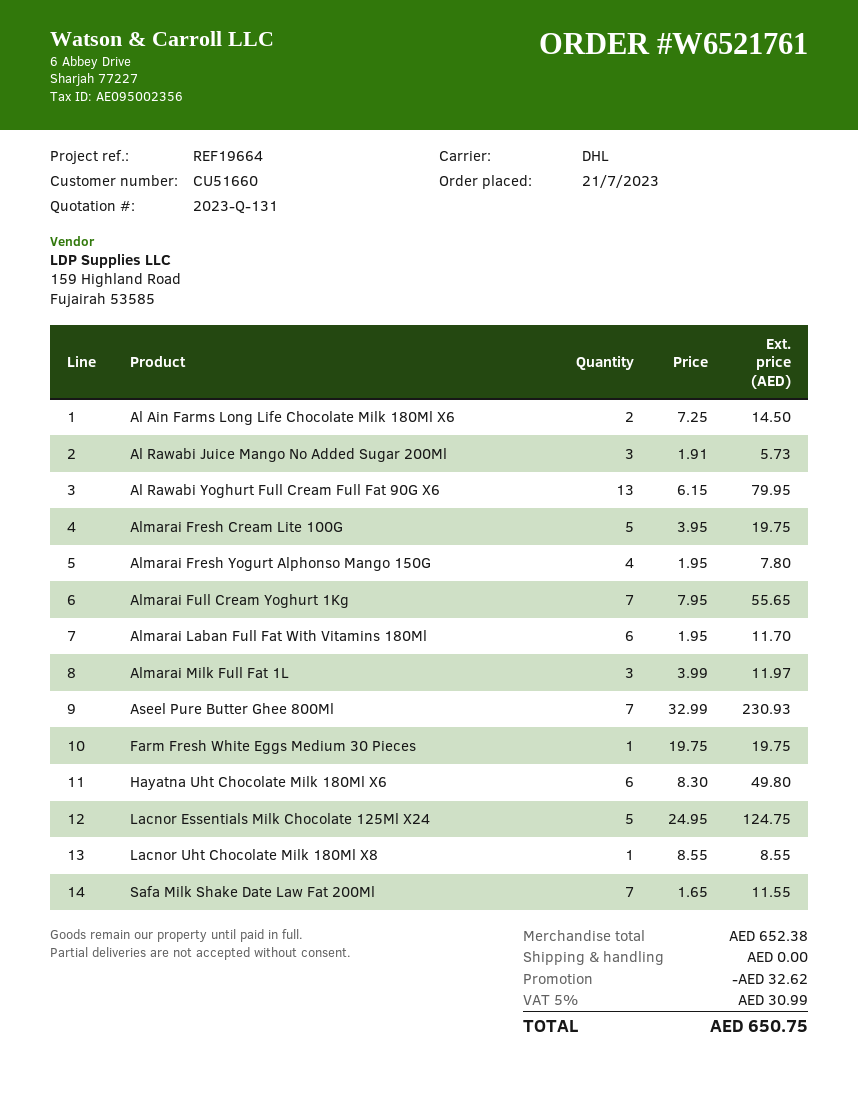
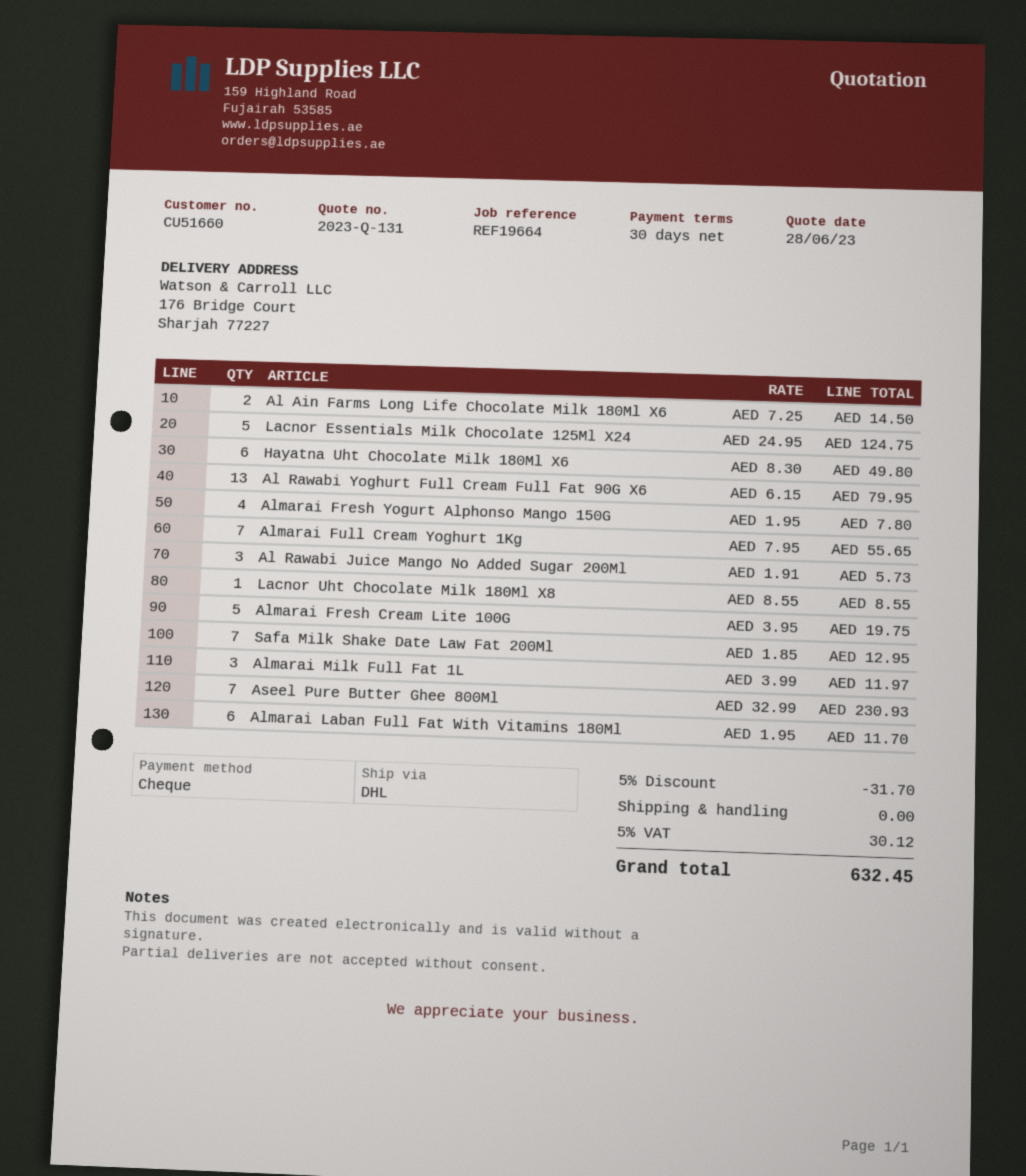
Farm Fresh White Eggs Medium 30 Pieces: 1 x 19.75 = 19.75 -> none
Safa Milk Shake Date Law Fat 200Ml: 7 x 1.65 = 11.55 -> 7 x 1.85 = 12.95
discount: 32.62 -> 31.70
tax: 5% = 30.99 -> 5% = 30.12
total: 650.75 -> 632.45

